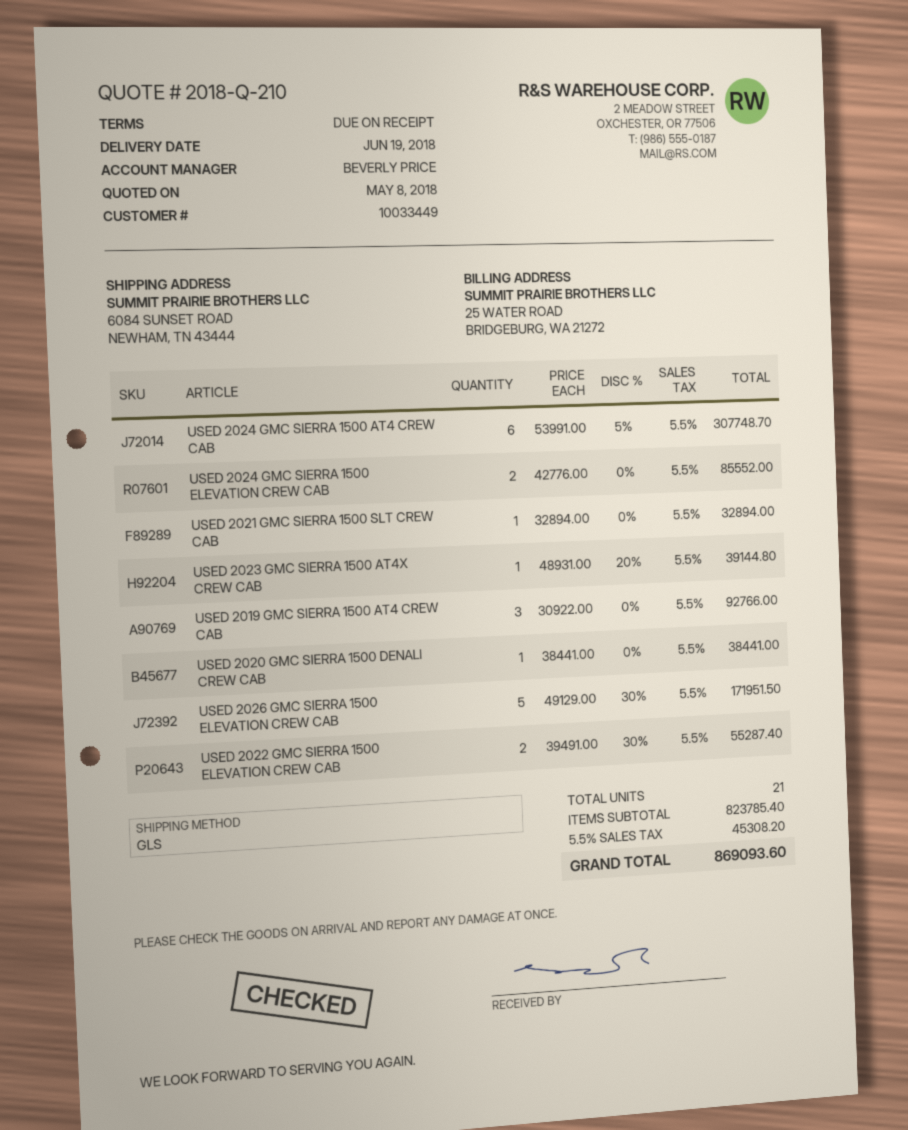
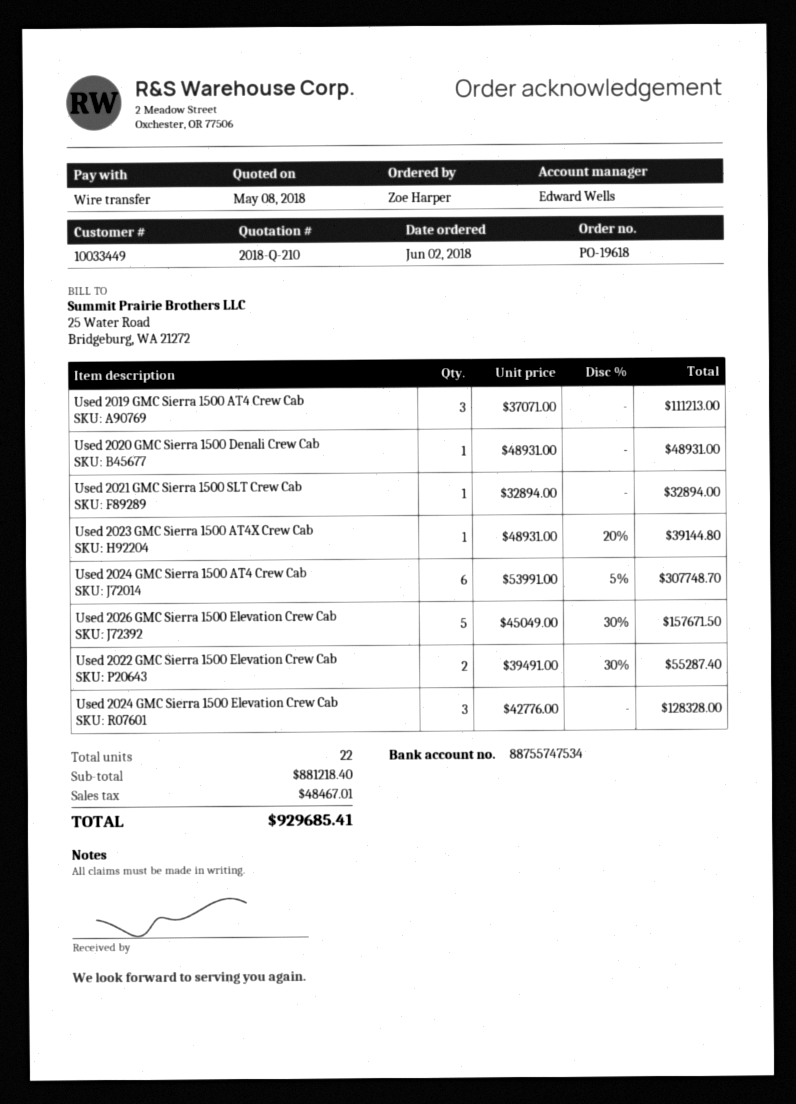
sales rep: BEVERLY PRICE -> Edward Wells
USED 2024 GMC SIERRA 1500 ELEVATION CREW CAB: 2 x 42776.00 = 85552.00 -> 3 x 42776.00 = 128328.00
USED 2019 GMC SIERRA 1500 AT4 CREW CAB: 3 x 30922.00 = 92766.00 -> 3 x 37071.00 = 111213.00
USED 2020 GMC SIERRA 1500 DENALI CREW CAB: 1 x 38441.00 = 38441.00 -> 1 x 48931.00 = 48931.00
USED 2026 GMC SIERRA 1500 ELEVATION CREW CAB: 5 x 49129.00 - 30% = 171951.50 -> 5 x 45049.00 - 30% = 157671.50
total quantity: 21 -> 22
subtotal: 823785.40 -> 881218.40
tax: 45308.20 -> 48467.01
total: 869093.60 -> 929685.41

